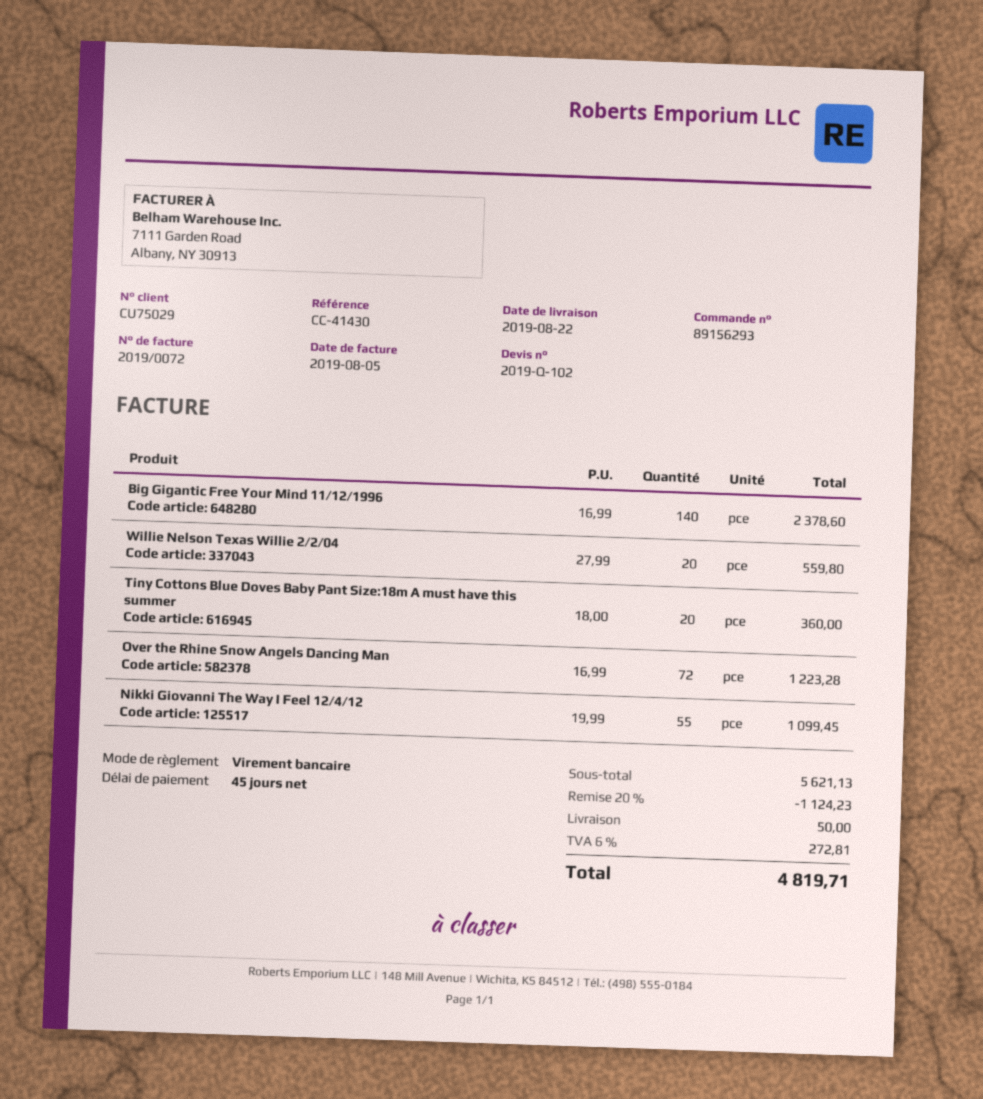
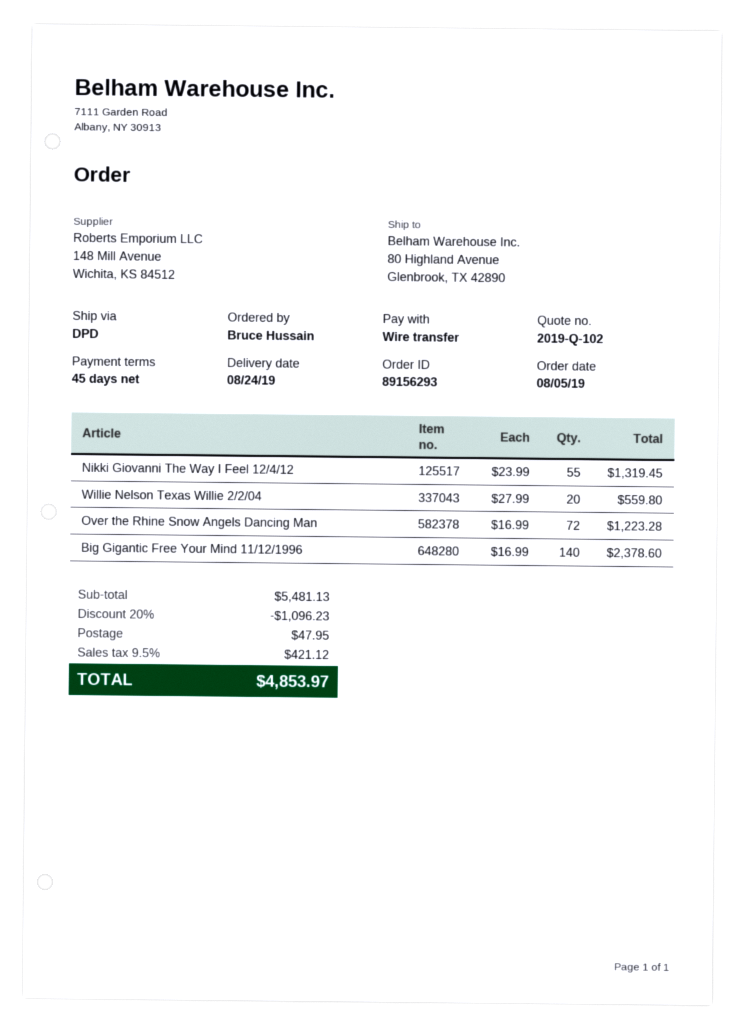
delivery date: 2019-08-22 -> 2019-08-24
Tiny Cottons Blue Doves Baby Pant Size:18m A must have this summer: 20 x 18.00 = 360.00 -> none
Nikki Giovanni The Way I Feel 12/4/12: 55 x 19.99 = 1099.45 -> 55 x 23.99 = 1319.45
subtotal: 5621.13 -> 5481.13
discount: 20% = 1124.23 -> 20% = 1096.23
shipping: 50.00 -> 47.95
tax: 6% = 272.81 -> 9.5% = 421.12
total: 4819.71 -> 4853.97

